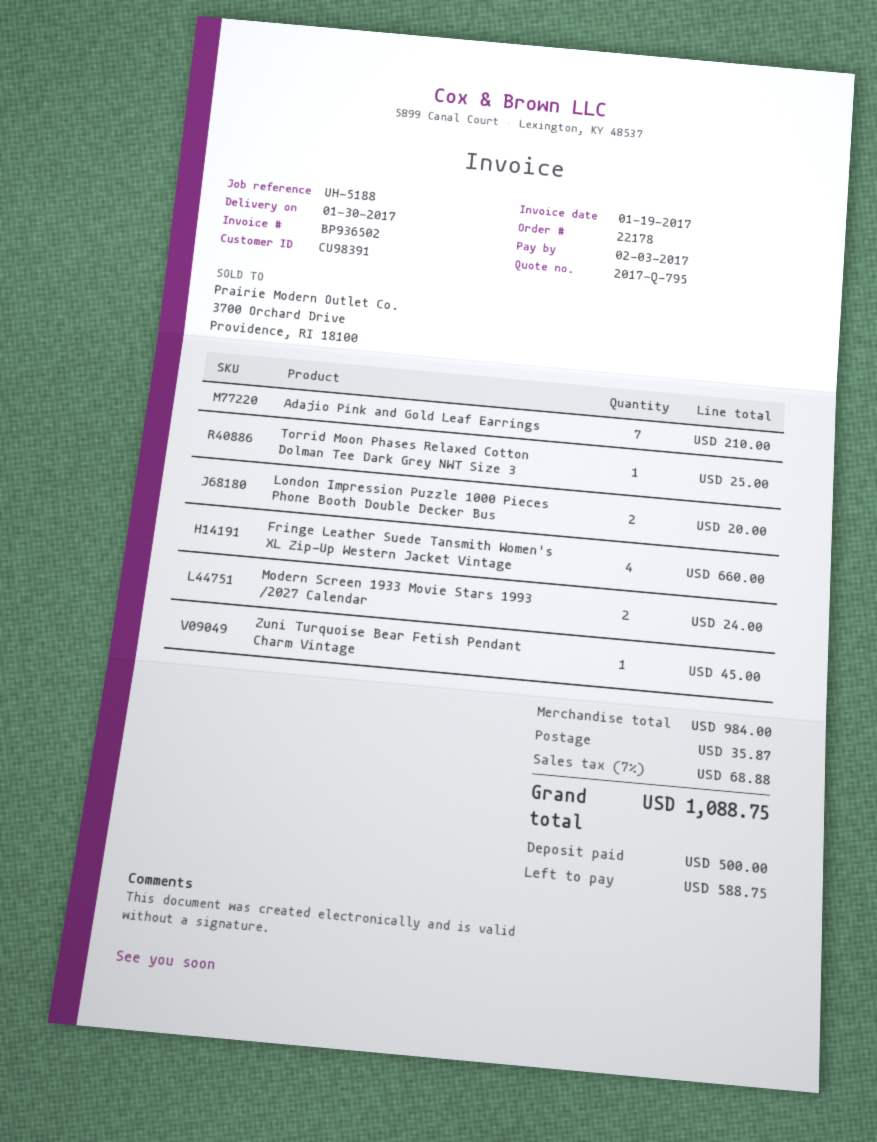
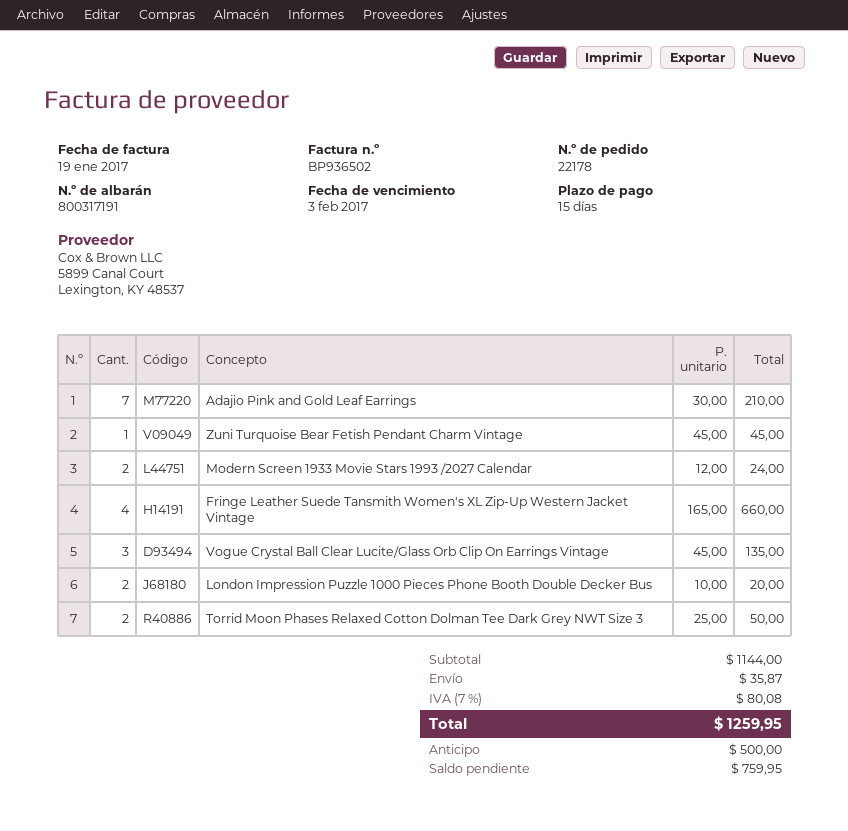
Torrid Moon Phases Relaxed Cotton Dolman Tee Dark Grey NWT Size 3: 1 for 25.00 -> 2 for 50.00
Vogue Crystal Ball Clear Lucite/Glass Orb Clip On Earrings Vintage: none -> 3 for 135.00
subtotal: 984.00 -> 1144.00
tax: 7% = 68.88 -> 7% = 80.08
total: 1088.75 -> 1259.95
balance: 588.75 -> 759.95

